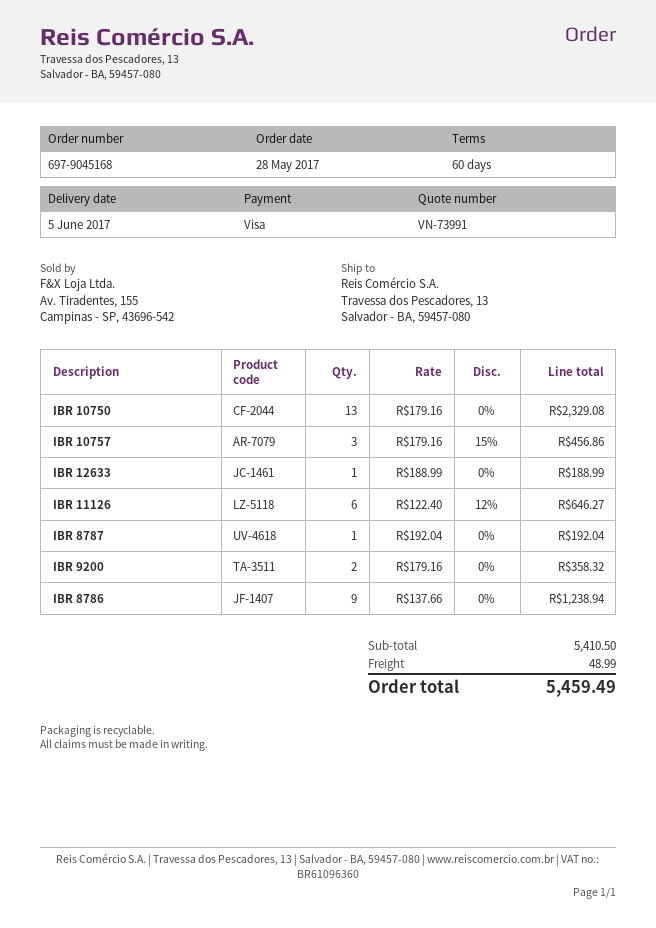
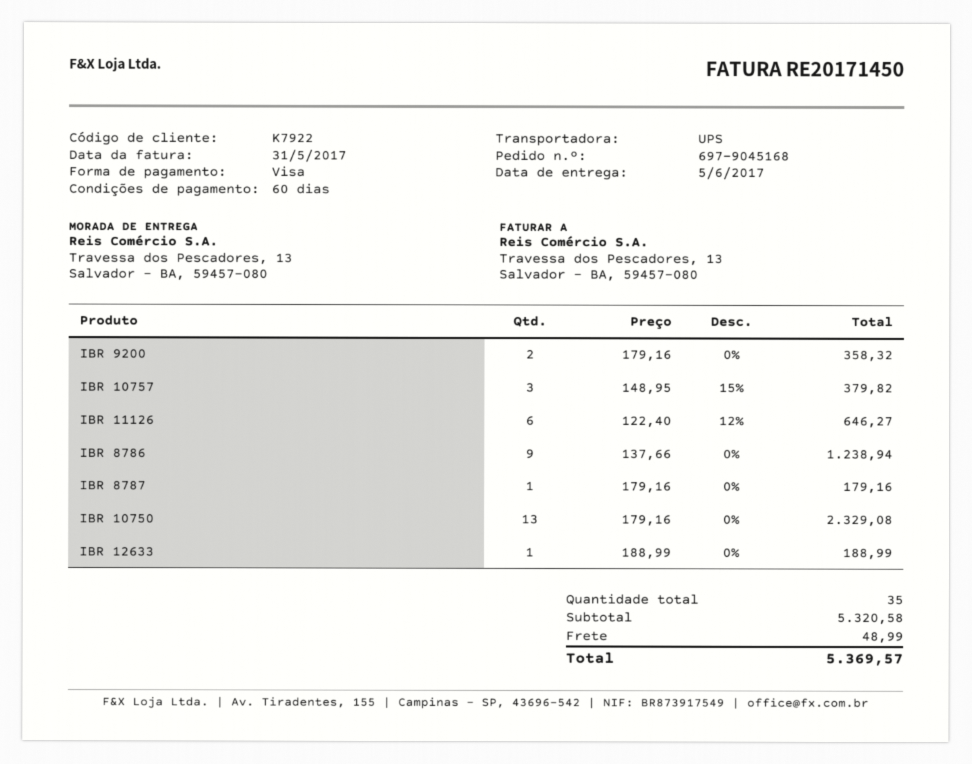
IBR 10757: 3 x 179.16 - 15% = 456.86 -> 3 x 148.95 - 15% = 379.82
IBR 8787: 1 x 192.04 = 192.04 -> 1 x 179.16 = 179.16
subtotal: 5410.50 -> 5320.58
total: 5459.49 -> 5369.57

